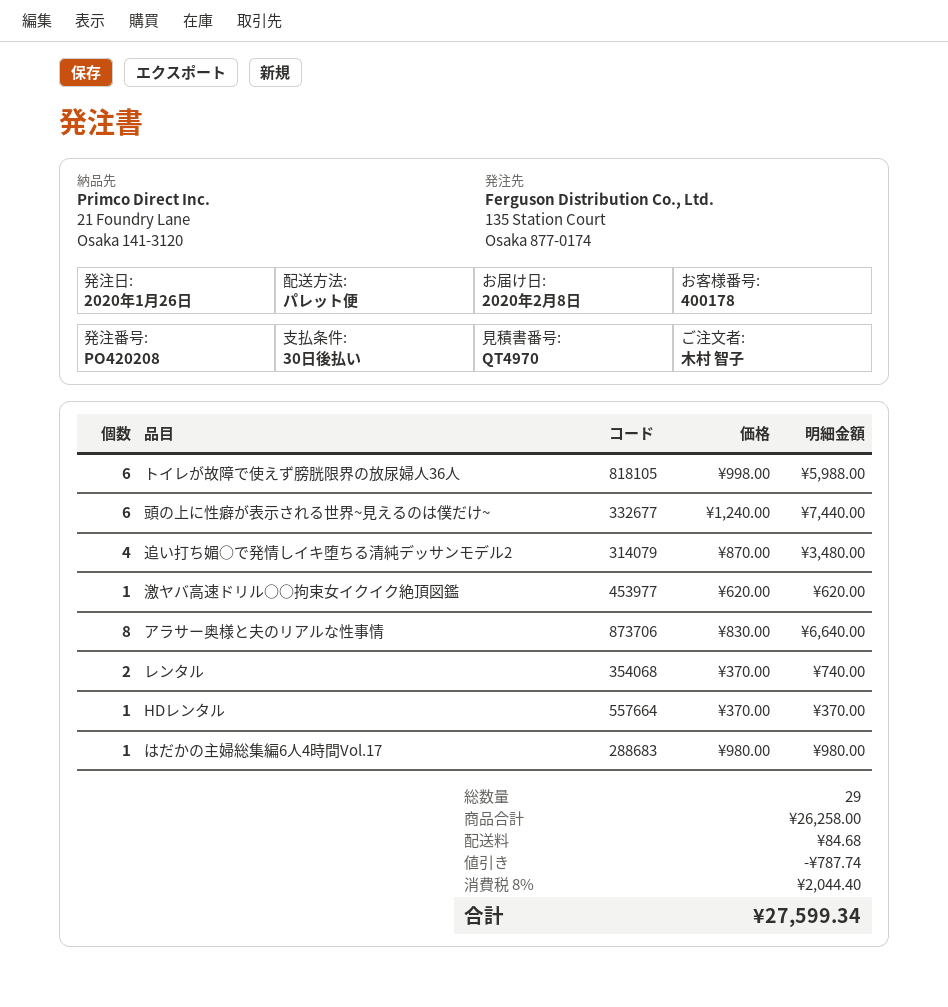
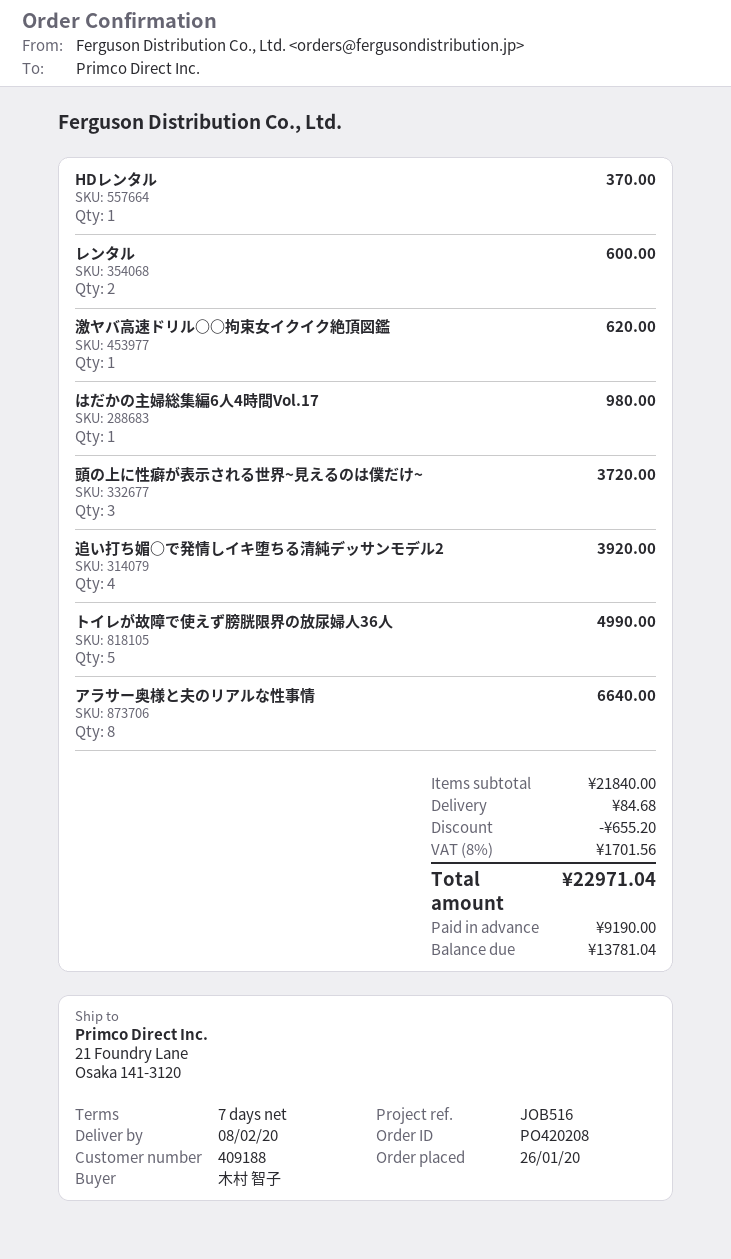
payment terms: 30 days -> 7 days
customer number: 400178 -> 409188
トイレが故障で使えず膀胱限界の放尿婦人36人: 6 for 5988.00 -> 5 for 4990.00
頭の上に性癖が表示される世界~見えるのは僕だけ~: 6 for 7440.00 -> 3 for 3720.00
追い打ち媚○で発情しイキ堕ちる清純デッサンモデル2: 4 for 3480.00 -> 4 for 3920.00
レンタル: 2 for 740.00 -> 2 for 600.00
subtotal: 26258.00 -> 21840.00
discount: 787.74 -> 655.20
tax: 8% = 2044.40 -> 8% = 1701.56
total: 27599.34 -> 22971.04

